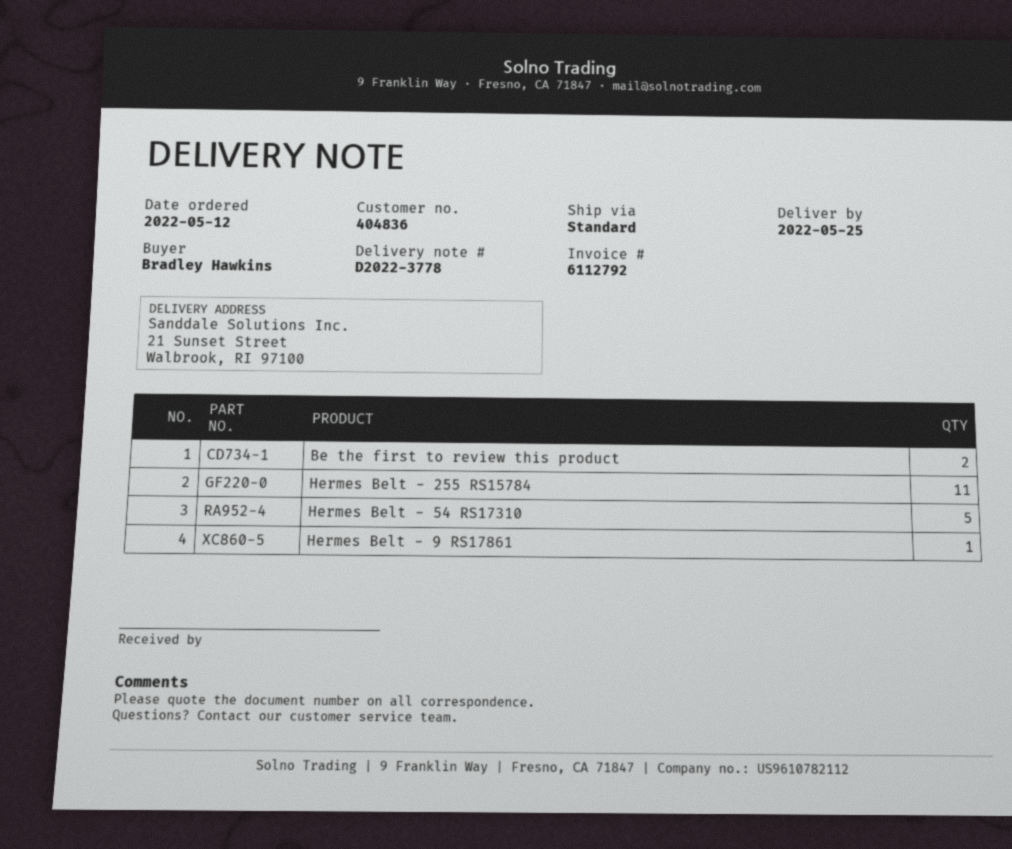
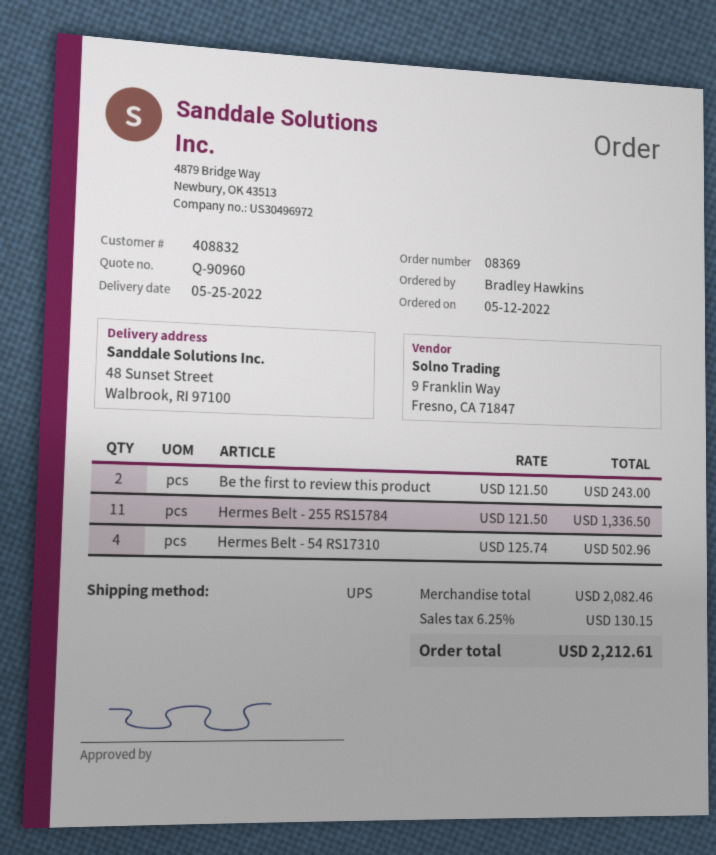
customer number: 404836 -> 408832
shipping method: standard -> UPS
ship to: 21 Sunset Street, Walbrook, RI 97100 -> 48 Sunset Street, Walbrook, RI 97100
Hermes Belt - 54 RS17310: 5 -> 4
Hermes Belt - 9 RS17861: 1 -> none

